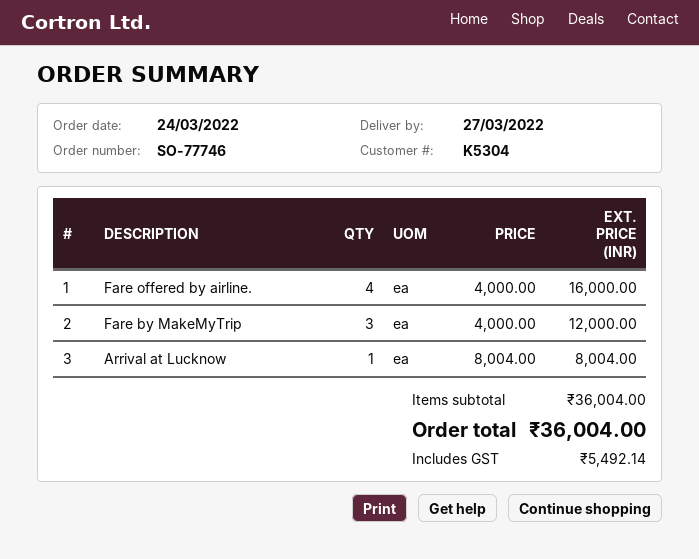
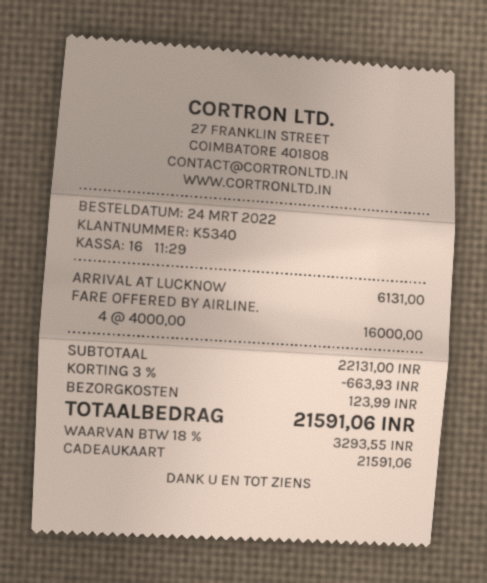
customer number: K5304 -> K5340
Fare by MakeMyTrip: 3 x 4000.00 = 12000.00 -> none
Arrival at Lucknow: 1 x 8004.00 = 8004.00 -> 1 x 6131.00 = 6131.00
subtotal: 36004.00 -> 22131.00
discount: none -> 3% = 663.93
shipping: none -> 123.99
tax: 5492.14 -> 3293.55
total: 36004.00 -> 21591.06

